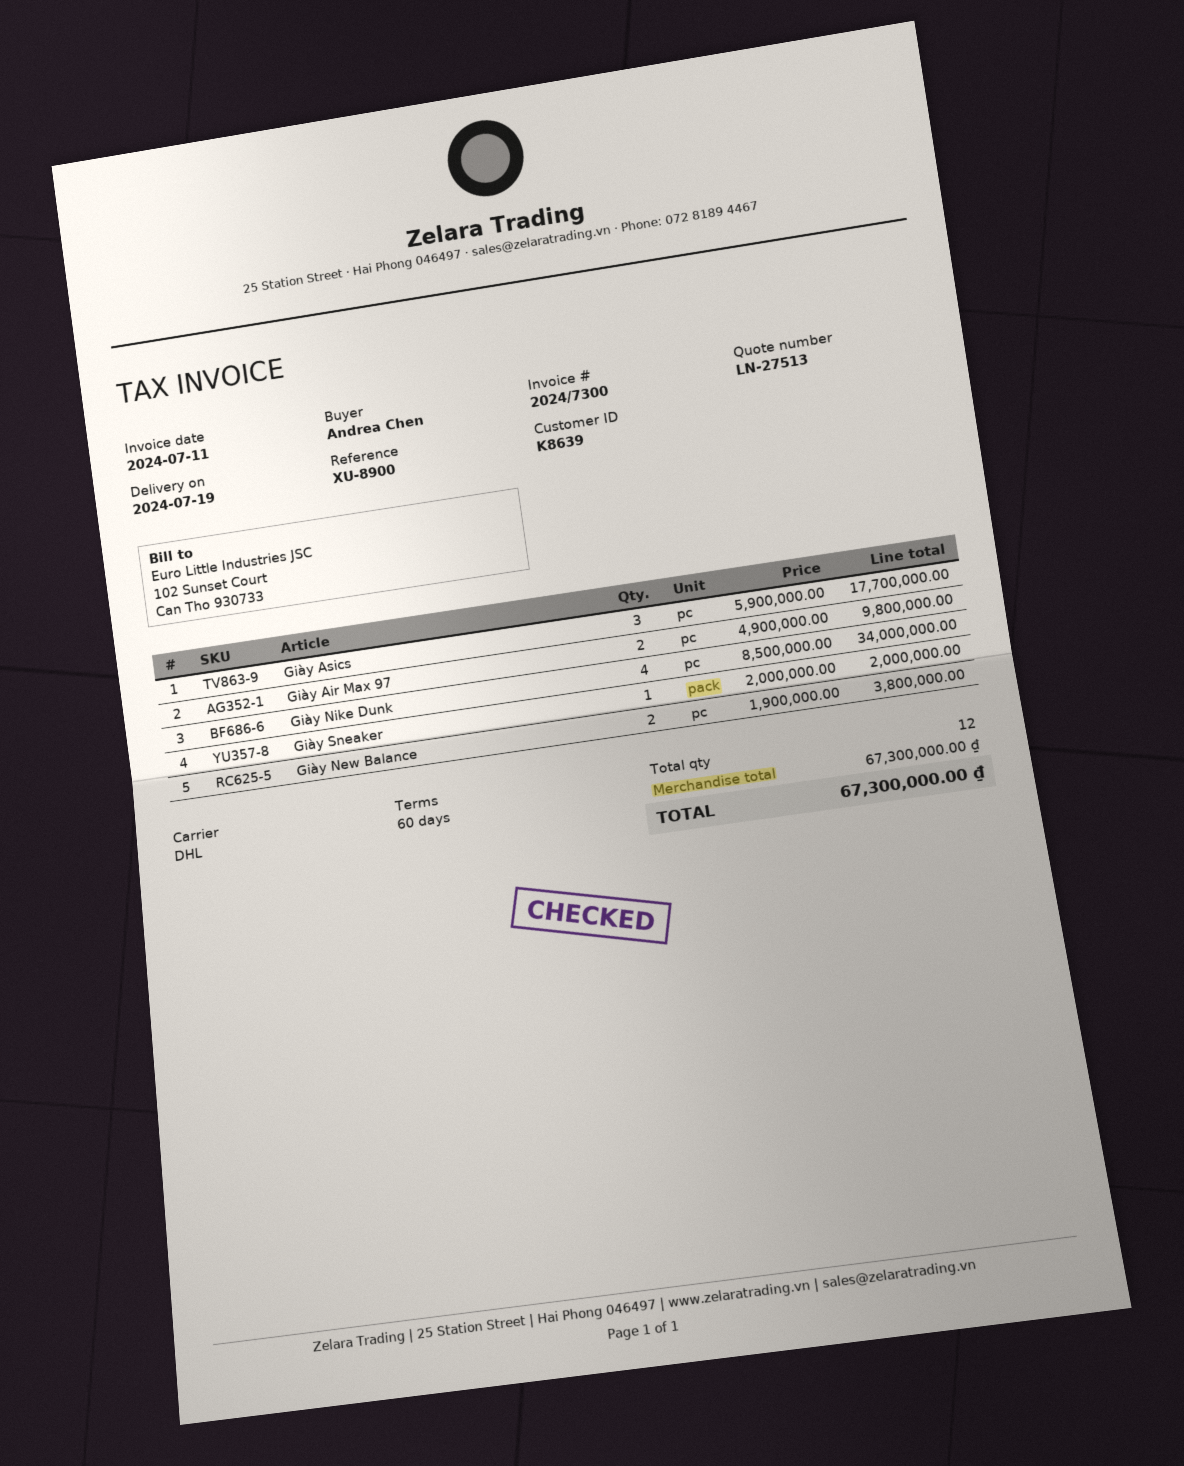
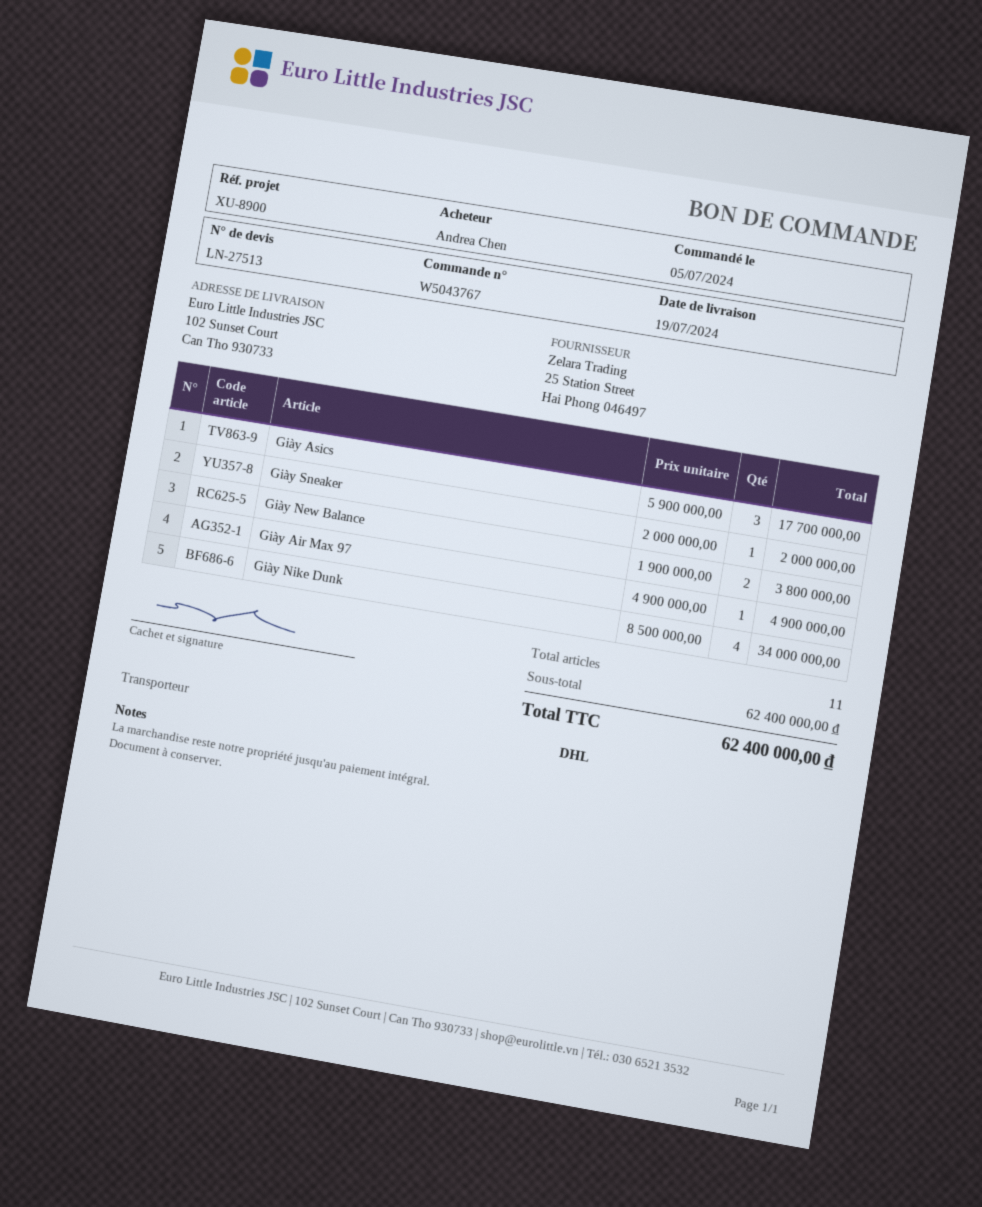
Giày Air Max 97: 2 x 4900000.00 = 9800000.00 -> 1 x 4900000.00 = 4900000.00
total quantity: 12 -> 11
subtotal: 67300000.00 -> 62400000.00
total: 67300000.00 -> 62400000.00

